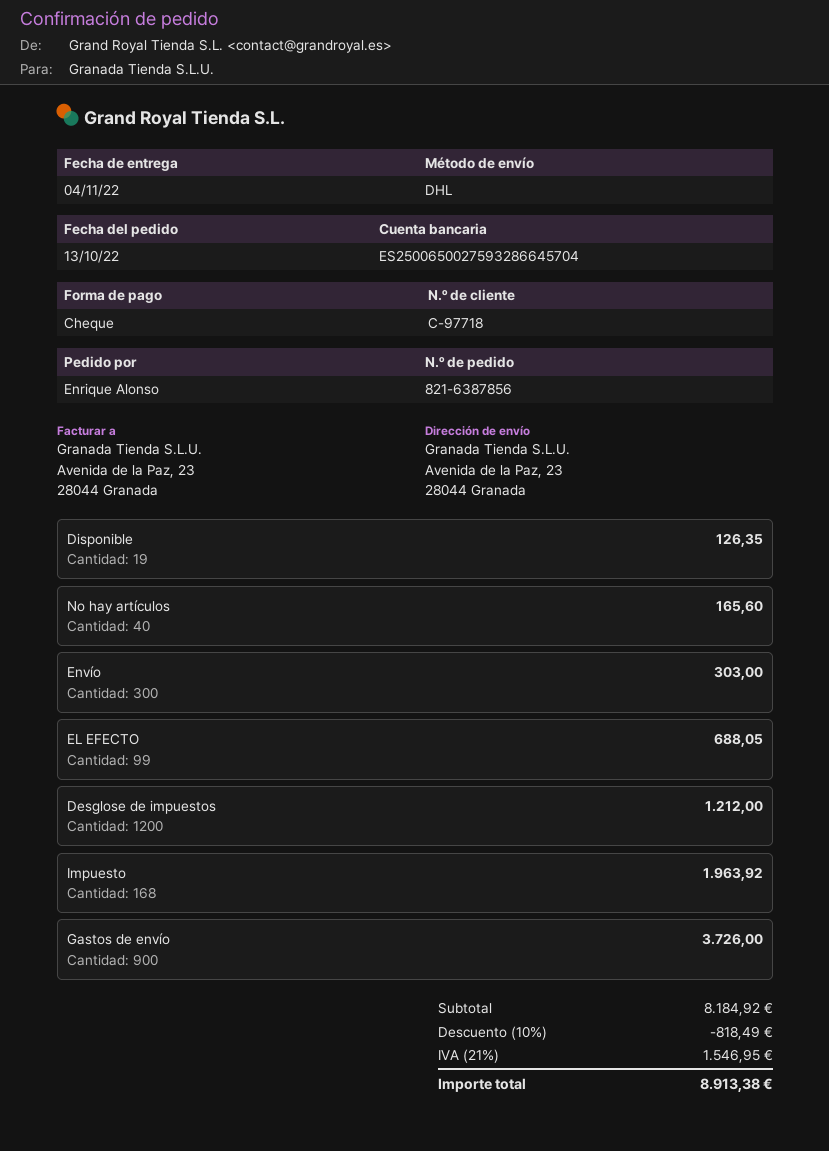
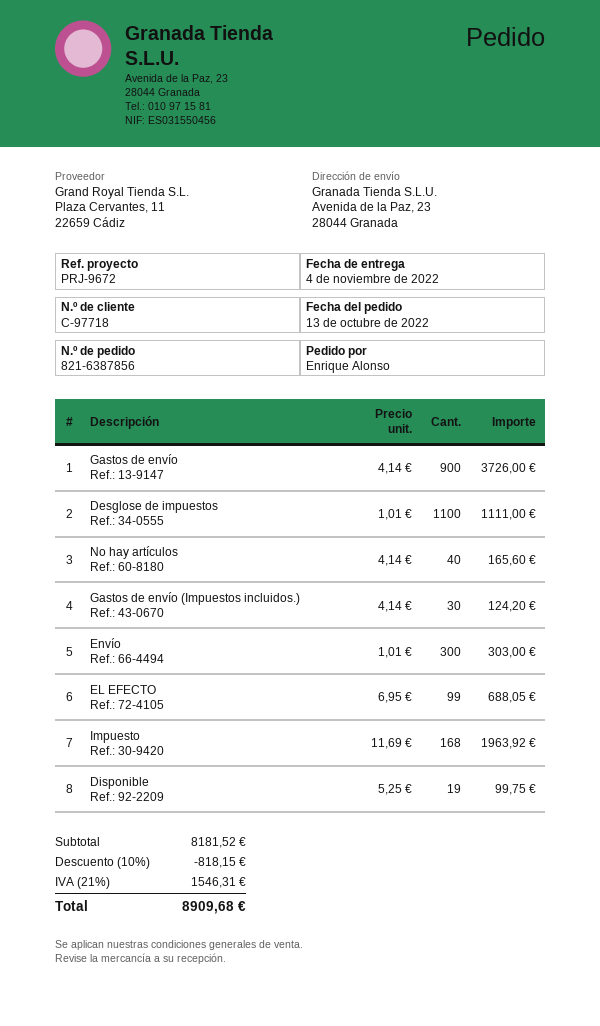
Disponible: 19 for 126.35 -> 19 for 99.75
Desglose de impuestos: 1200 for 1212.00 -> 1100 for 1111.00
Gastos de envío (Impuestos incluidos.): none -> 30 for 124.20
subtotal: 8184.92 -> 8181.52
discount: 10% = 818.49 -> 10% = 818.15
tax: 21% = 1546.95 -> 21% = 1546.31
total: 8913.38 -> 8909.68

